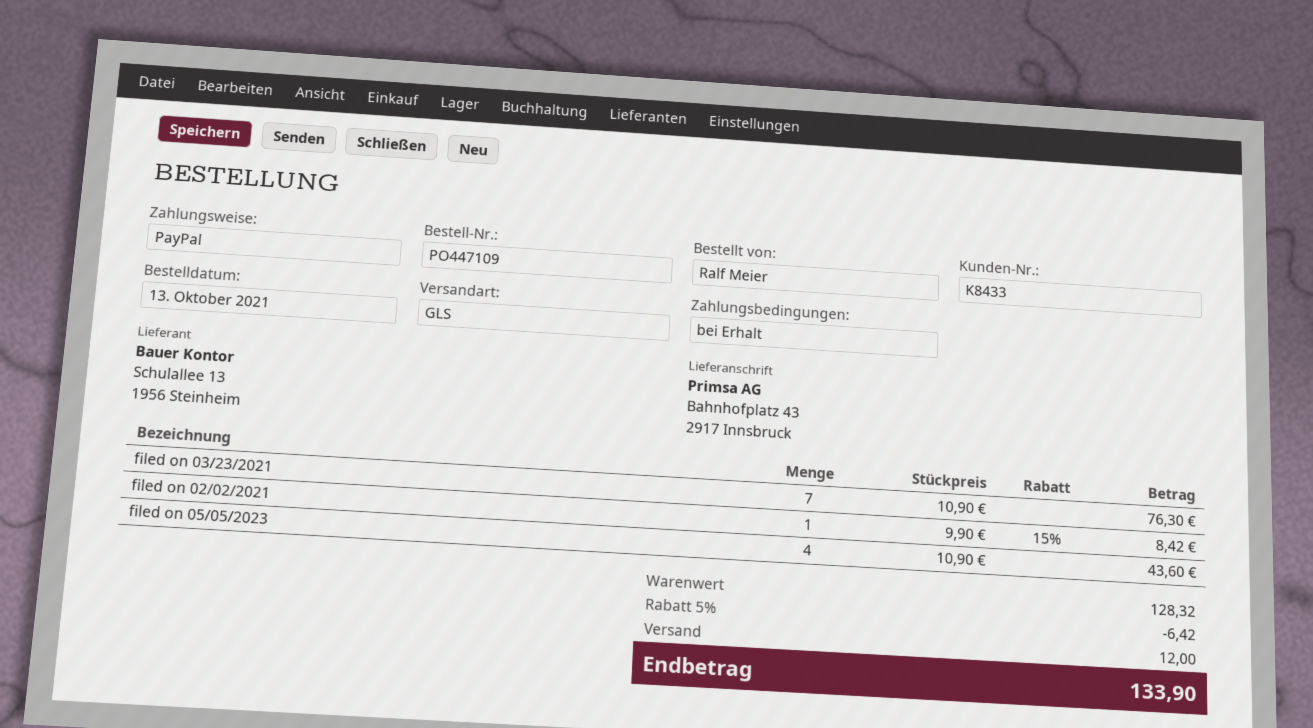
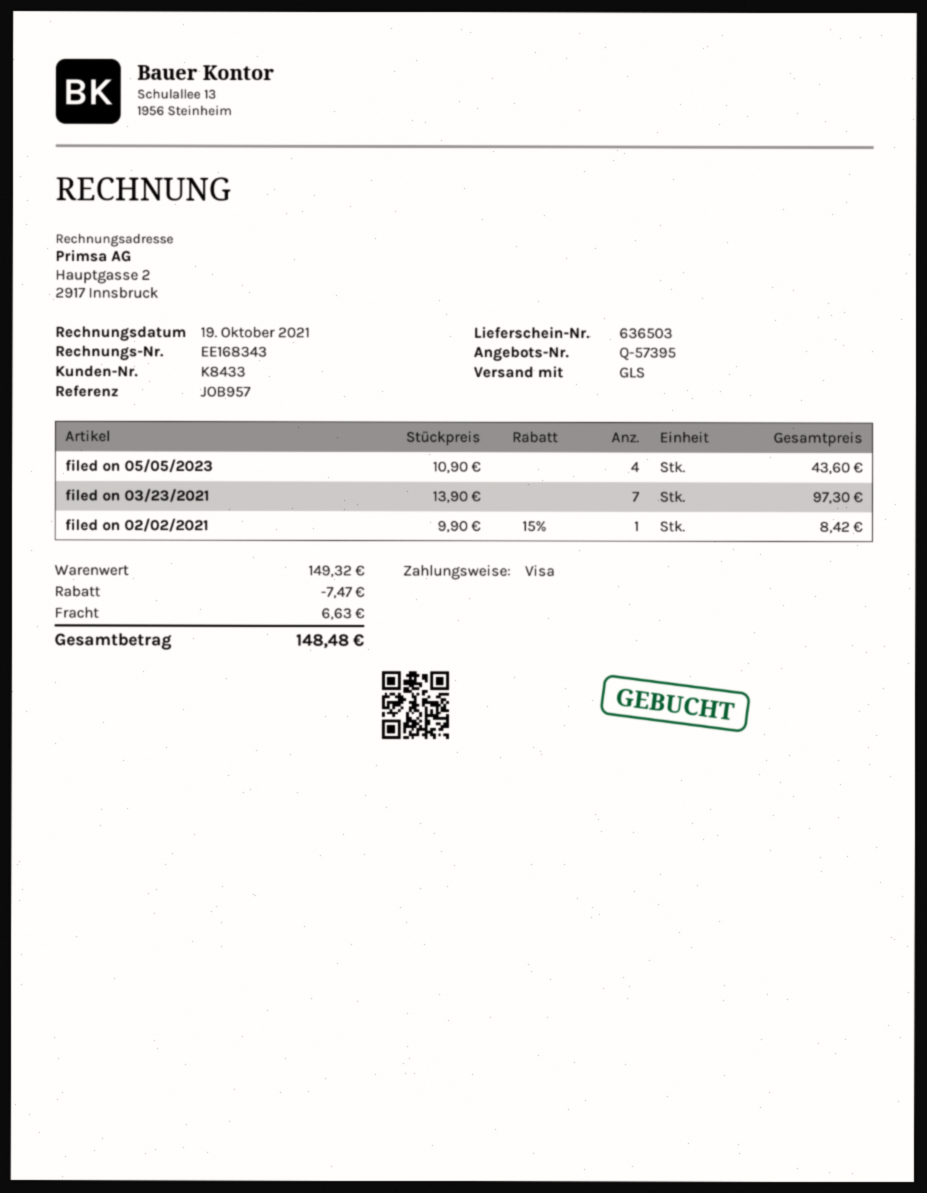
payment method: PayPal -> Visa
filed on 03/23/2021: 7 x 10.90 = 76.30 -> 7 x 13.90 = 97.30
subtotal: 128.32 -> 149.32
discount: 6.42 -> 7.47
shipping: 12.00 -> 6.63
total: 133.90 -> 148.48

